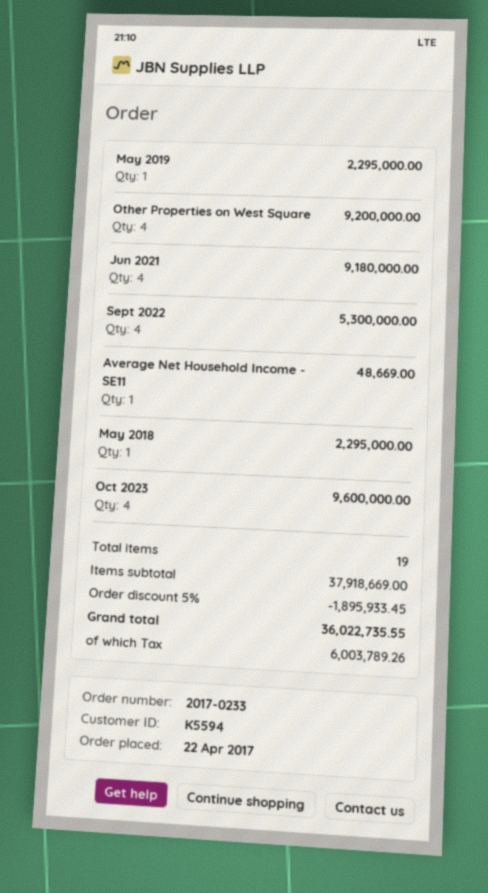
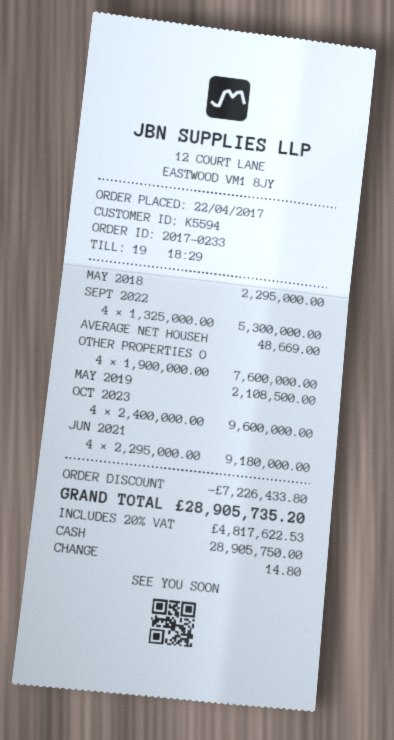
May 2019: 1 for 2295000.00 -> 1 for 2108500.00
Other Properties on West Square: 4 for 9200000.00 -> 4 for 7600000.00
discount: 1895933.45 -> 7226433.80
tax: 6003789.26 -> 4817622.53
total: 36022735.55 -> 28905735.20

